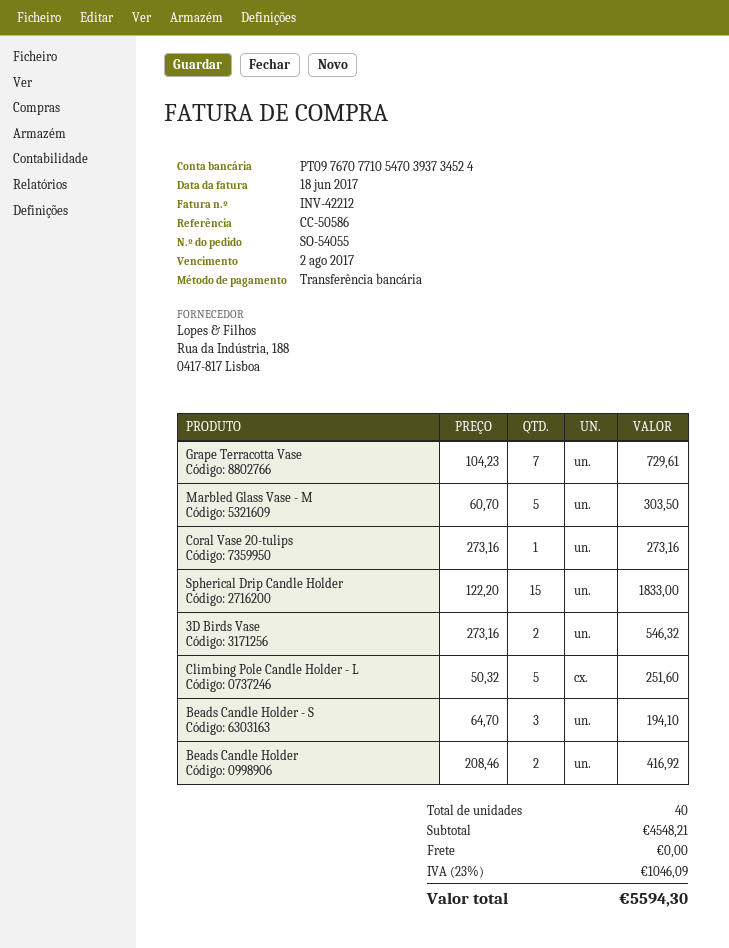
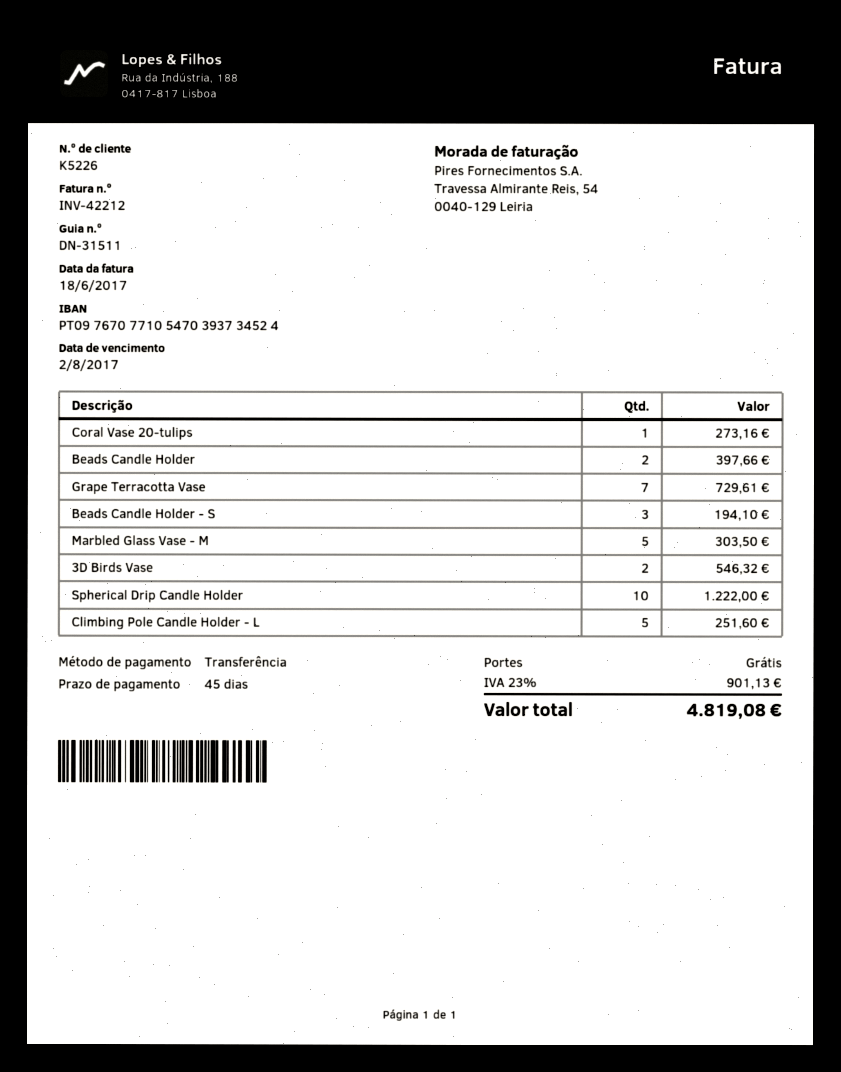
Spherical Drip Candle Holder: 15 for 1833.00 -> 10 for 1222.00
Beads Candle Holder: 2 for 416.92 -> 2 for 397.66
tax: 23% = 1046.09 -> 23% = 901.13
total: 5594.30 -> 4819.08

